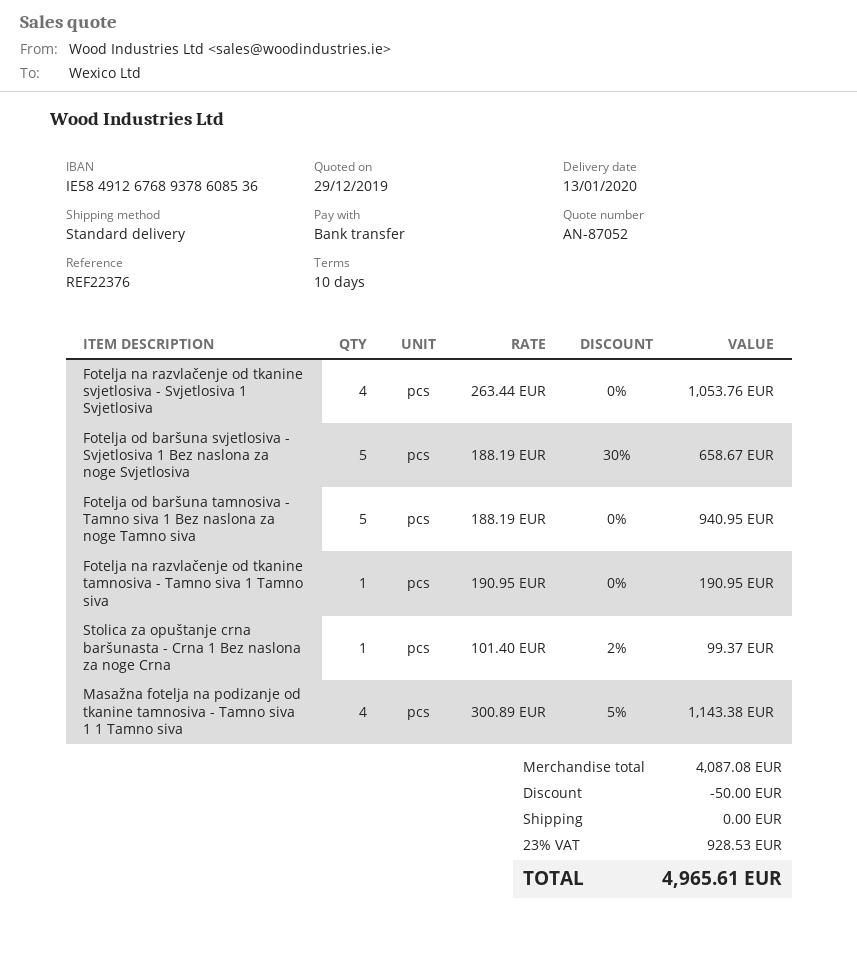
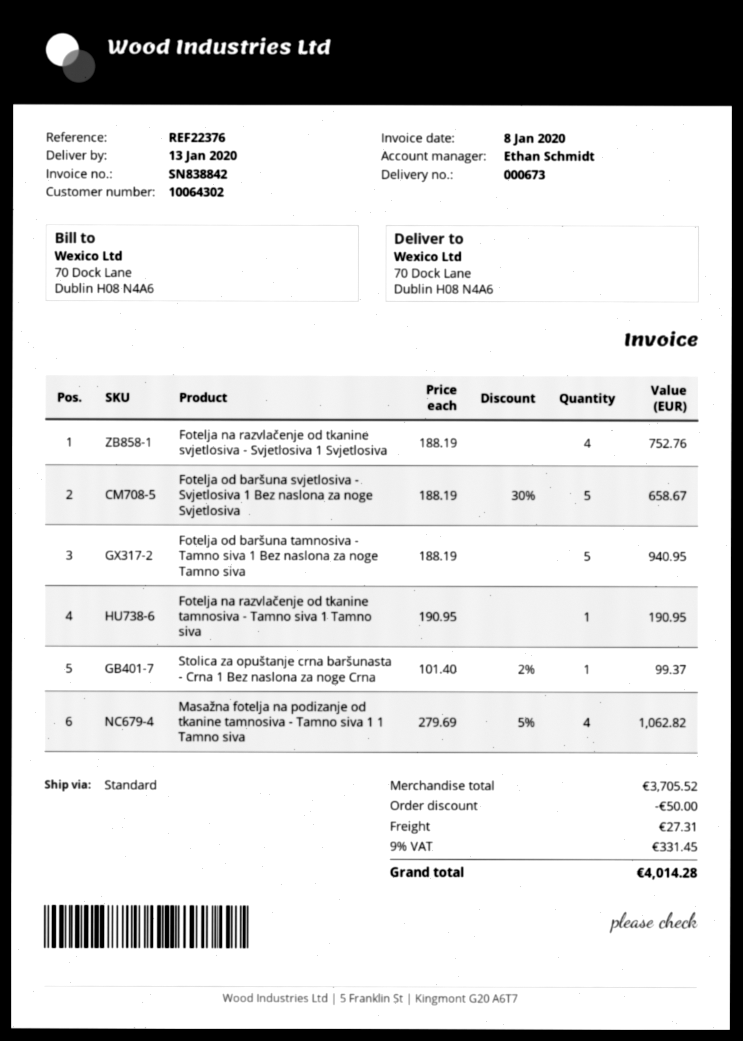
Fotelja na razvlačenje od tkanine svjetlosiva - Svjetlosiva 1 Svjetlosiva: 4 x 263.44 = 1053.76 -> 4 x 188.19 = 752.76
Masažna fotelja na podizanje od tkanine tamnosiva - Tamno siva 1 1 Tamno siva: 4 x 300.89 - 5% = 1143.38 -> 4 x 279.69 - 5% = 1062.82
subtotal: 4087.08 -> 3705.52
shipping: 0.00 -> 27.31
tax: 23% = 928.53 -> 9% = 331.45
total: 4965.61 -> 4014.28

